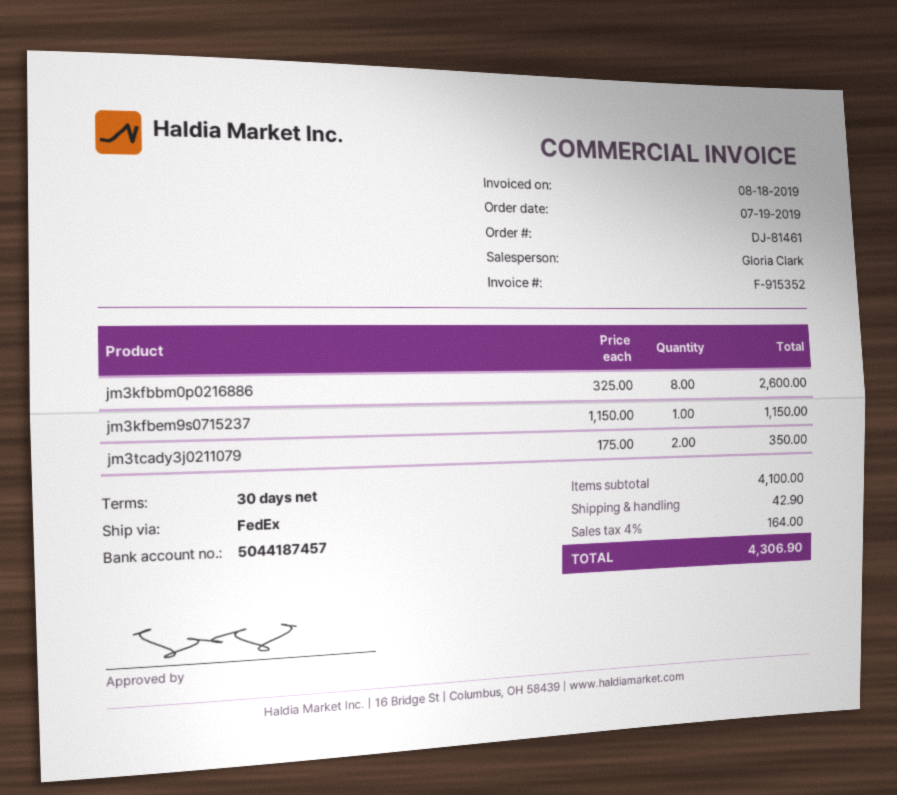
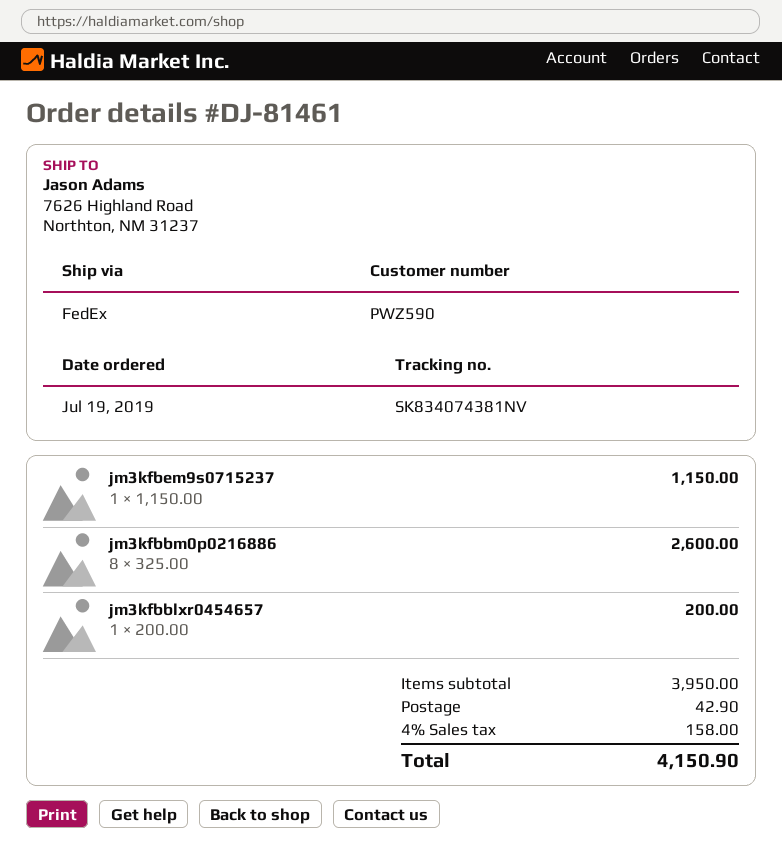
jm3tcady3j0211079: 2 x 175.00 = 350.00 -> none
jm3kfbblxr0454657: none -> 1 x 200.00 = 200.00
subtotal: 4100.00 -> 3950.00
tax: 4% = 164.00 -> 4% = 158.00
total: 4306.90 -> 4150.90

